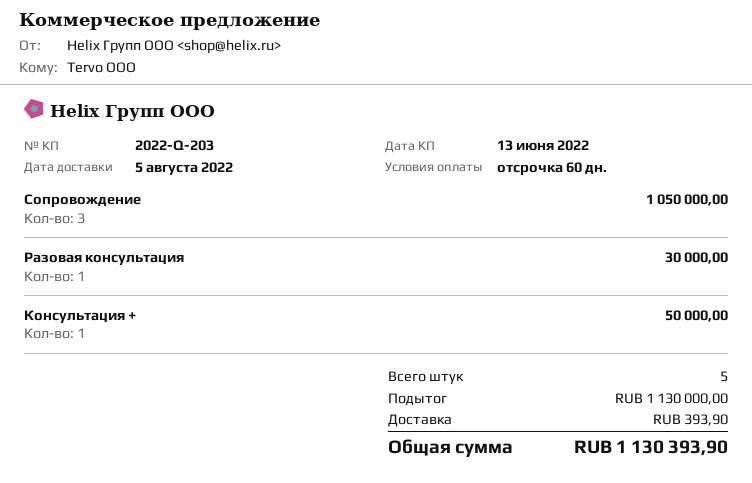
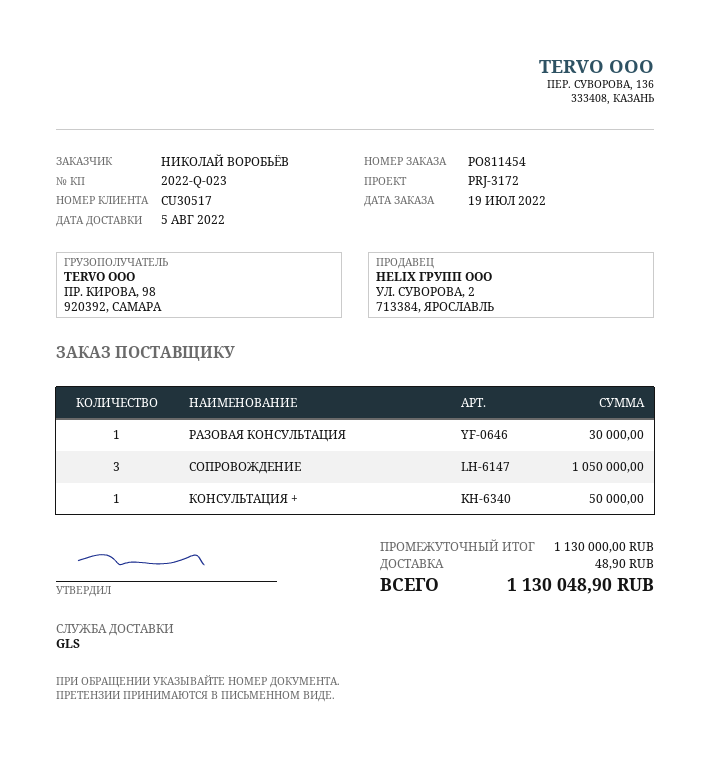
quote number: 2022-Q-203 -> 2022-Q-023
shipping: 393.90 -> 48.90
total: 1130393.90 -> 1130048.90

